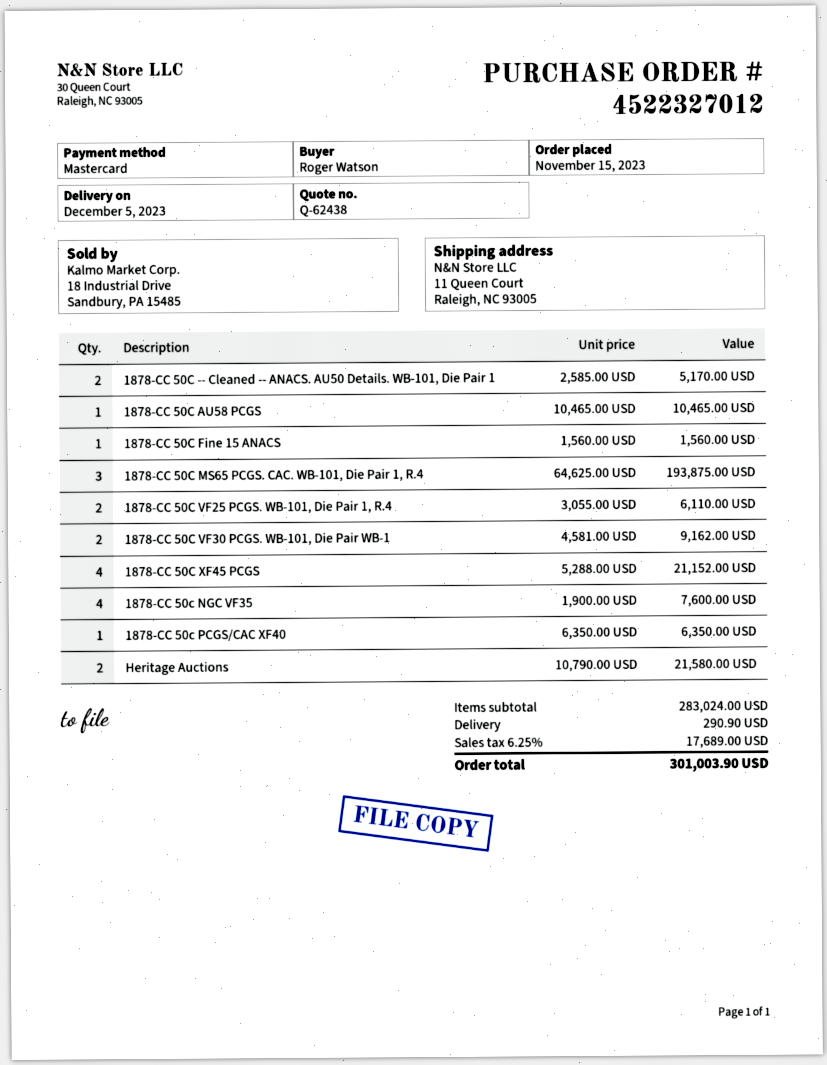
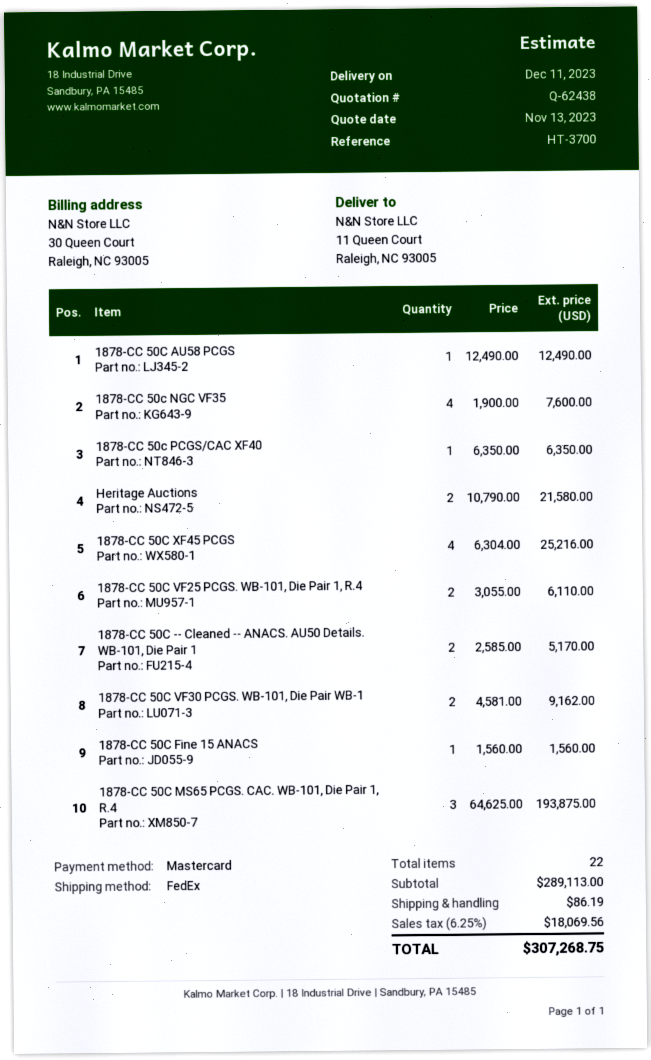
delivery date: 2023-12-05 -> 2023-12-11
1878-CC 50C AU58 PCGS: 1 x 10465.00 = 10465.00 -> 1 x 12490.00 = 12490.00
1878-CC 50C XF45 PCGS: 4 x 5288.00 = 21152.00 -> 4 x 6304.00 = 25216.00
subtotal: 283024.00 -> 289113.00
shipping: 290.90 -> 86.19
tax: 6.25% = 17689.00 -> 6.25% = 18069.56
total: 301003.90 -> 307268.75

